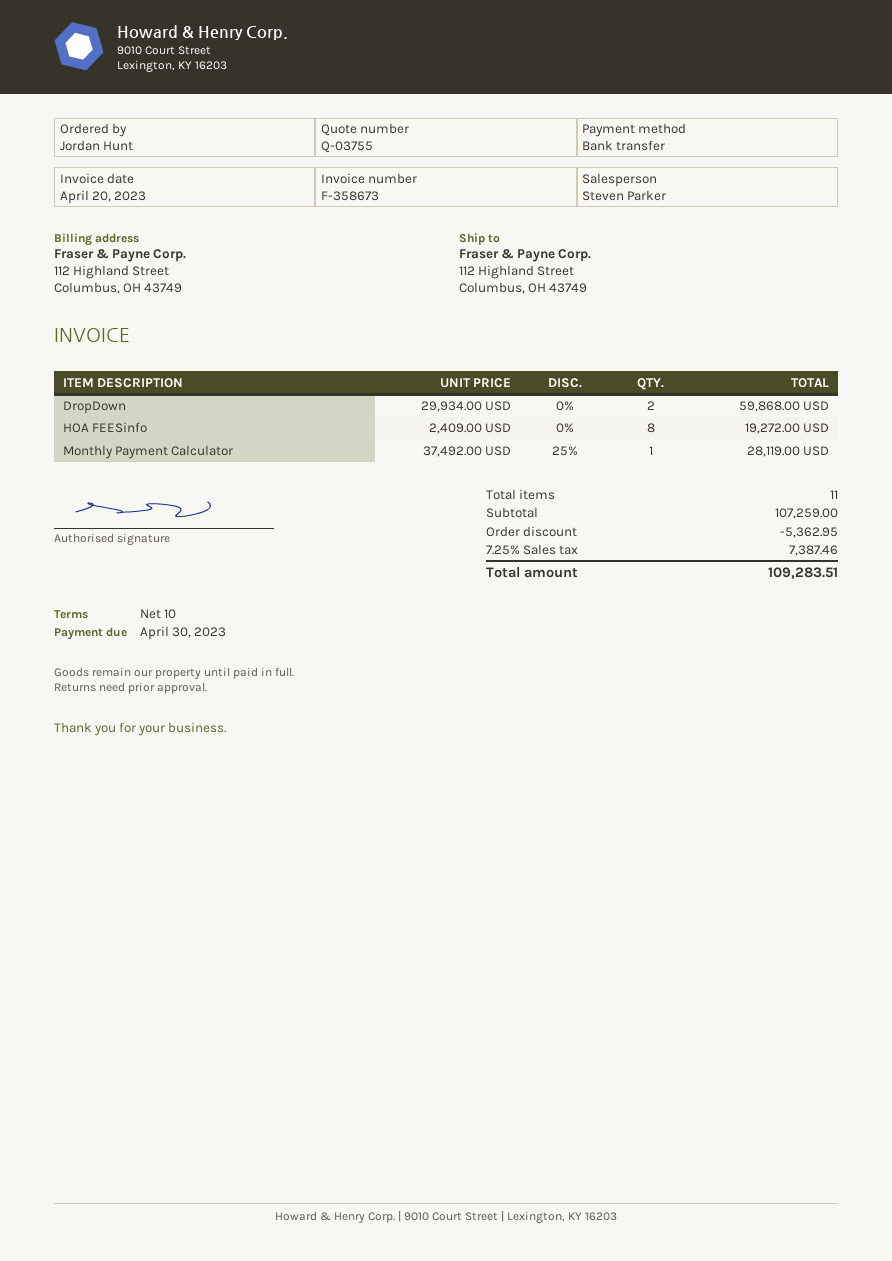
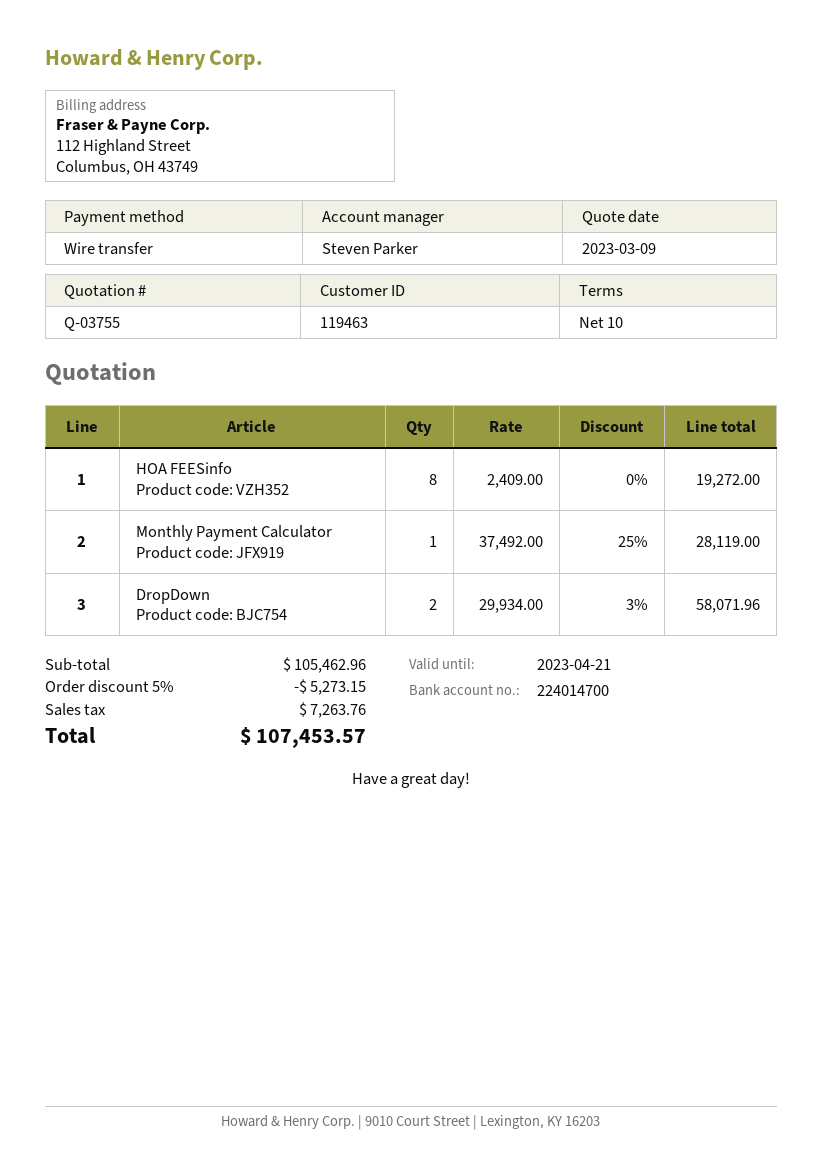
DropDown: 2 x 29934.00 = 59868.00 -> 2 x 29934.00 - 3% = 58071.96
subtotal: 107259.00 -> 105462.96
discount: 5362.95 -> 5273.15
tax: 7387.46 -> 7263.76
total: 109283.51 -> 107453.57

